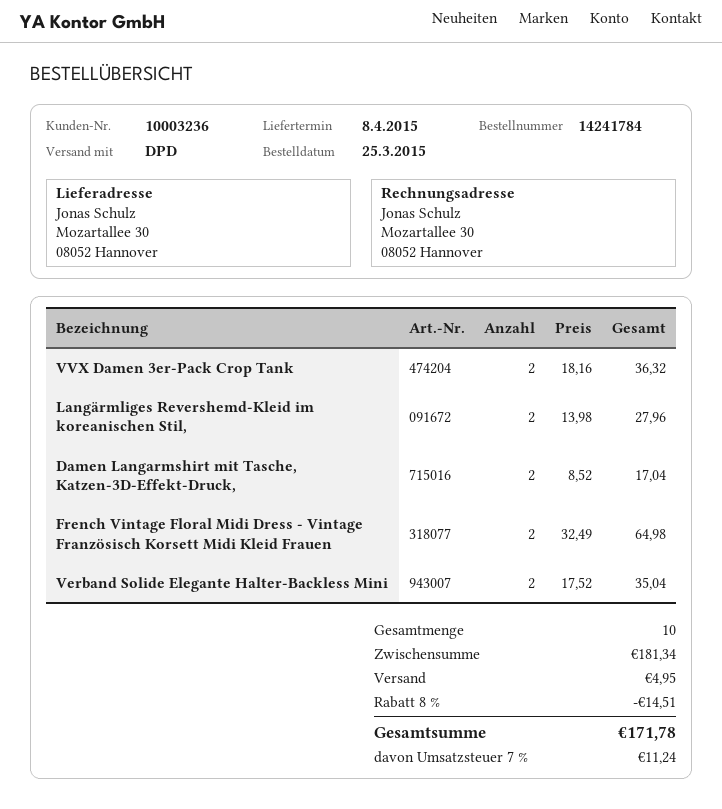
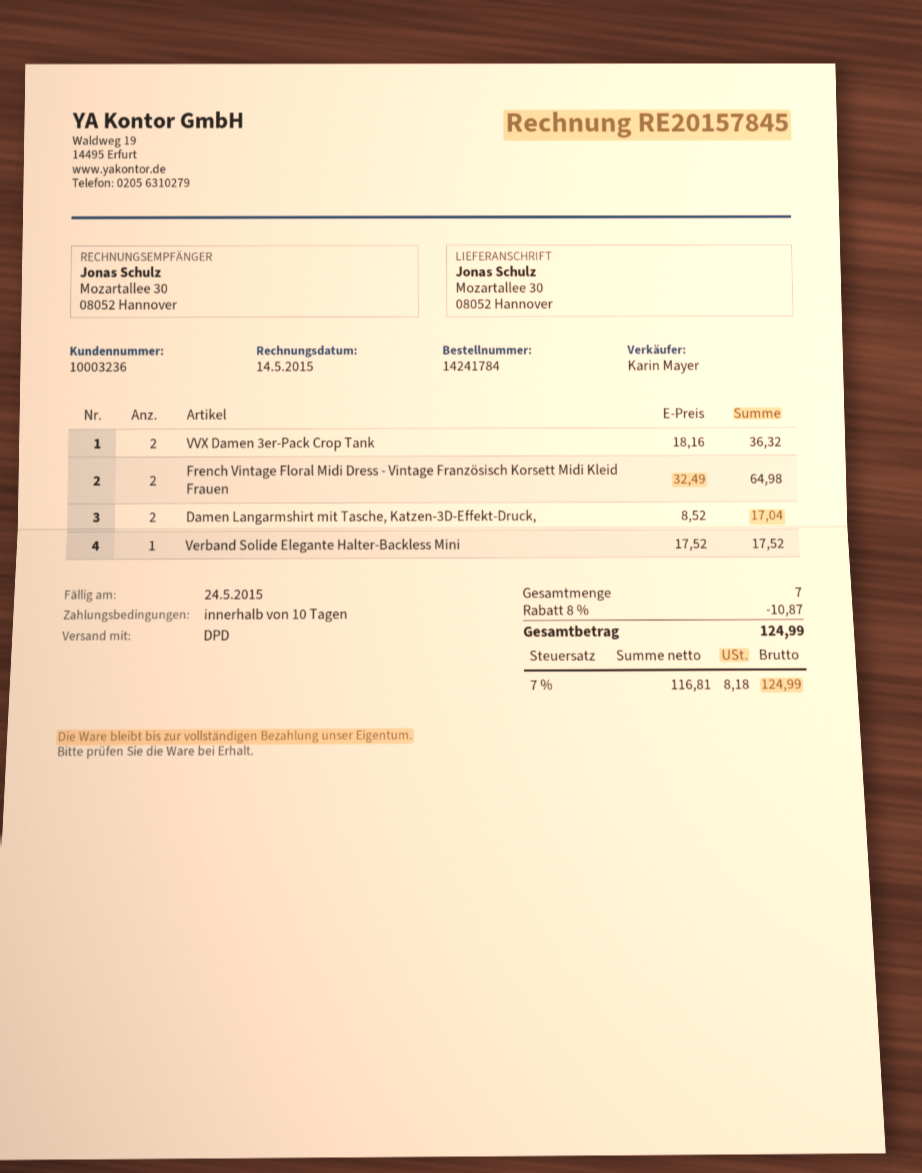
Langärmliges Revershemd-Kleid im koreanischen Stil,: 2 x 13.98 = 27.96 -> none
Verband Solide Elegante Halter-Backless Mini: 2 x 17.52 = 35.04 -> 1 x 17.52 = 17.52
total quantity: 10 -> 7
discount: 8% = 14.51 -> 8% = 10.87
shipping: 4.95 -> none
tax: 7% = 11.24 -> 7% = 8.18
total: 171.78 -> 124.99

